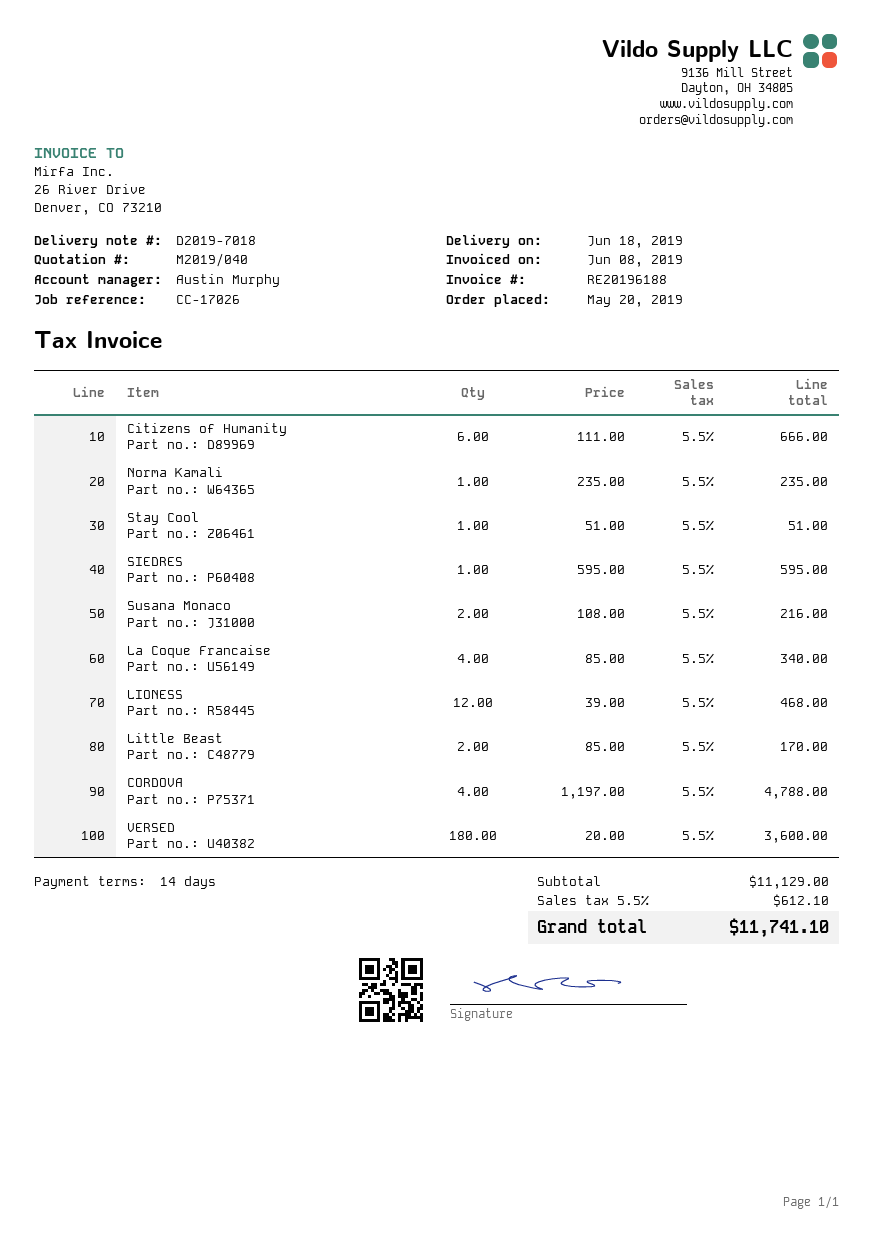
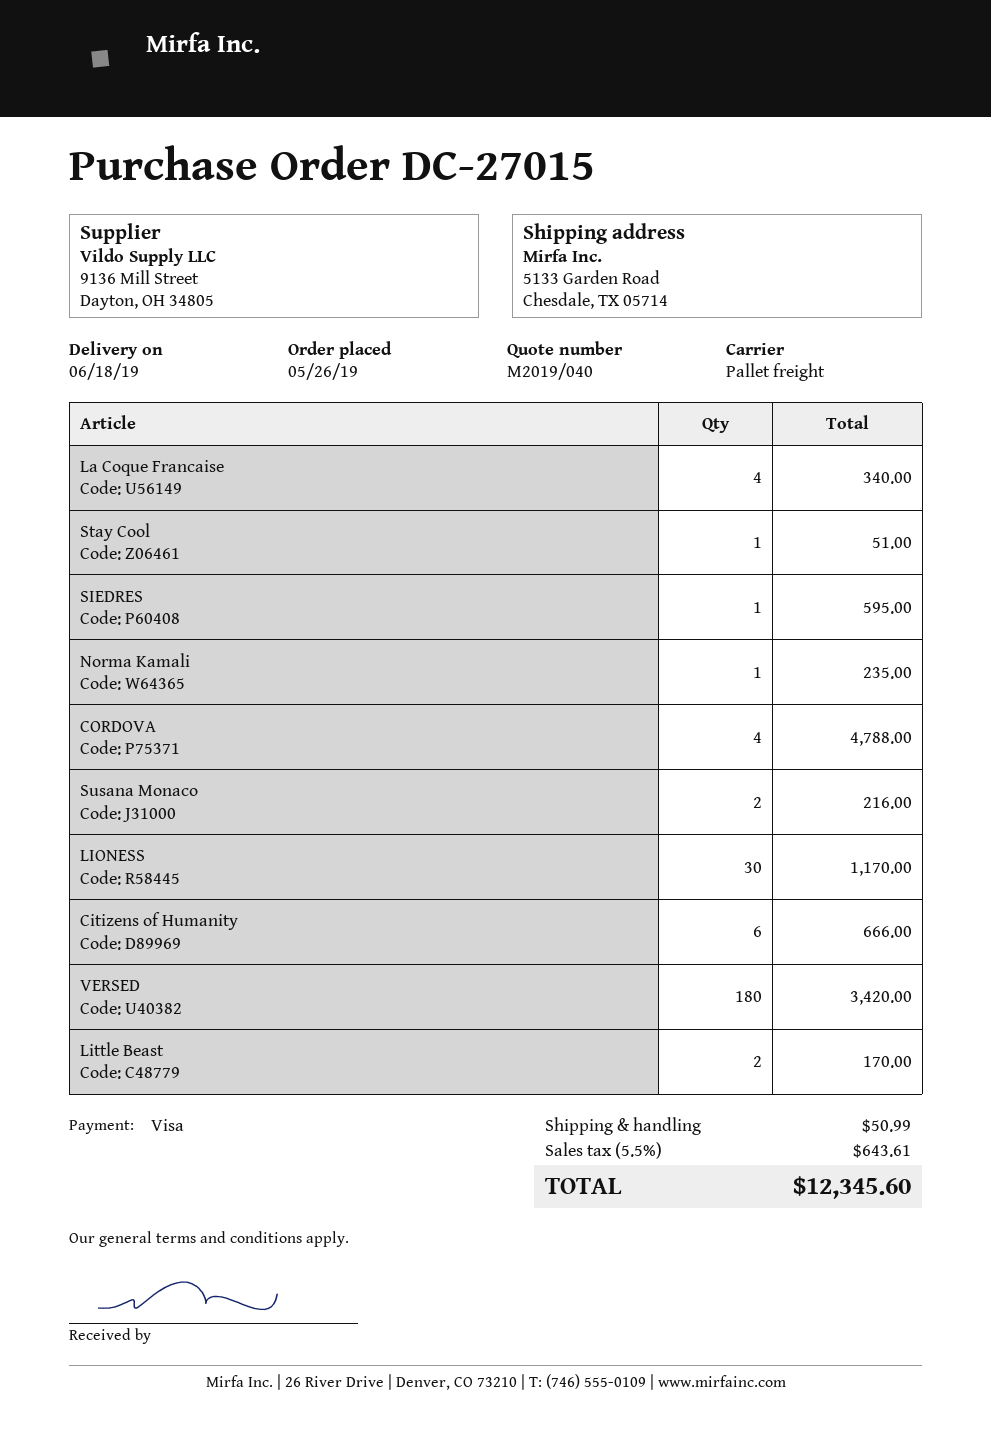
order date: 2019-05-20 -> 2019-05-26
LIONESS: 12 for 468.00 -> 30 for 1170.00
VERSED: 180 for 3600.00 -> 180 for 3420.00
shipping: none -> 50.99
tax: 5.5% = 612.10 -> 5.5% = 643.61
total: 11741.10 -> 12345.60

